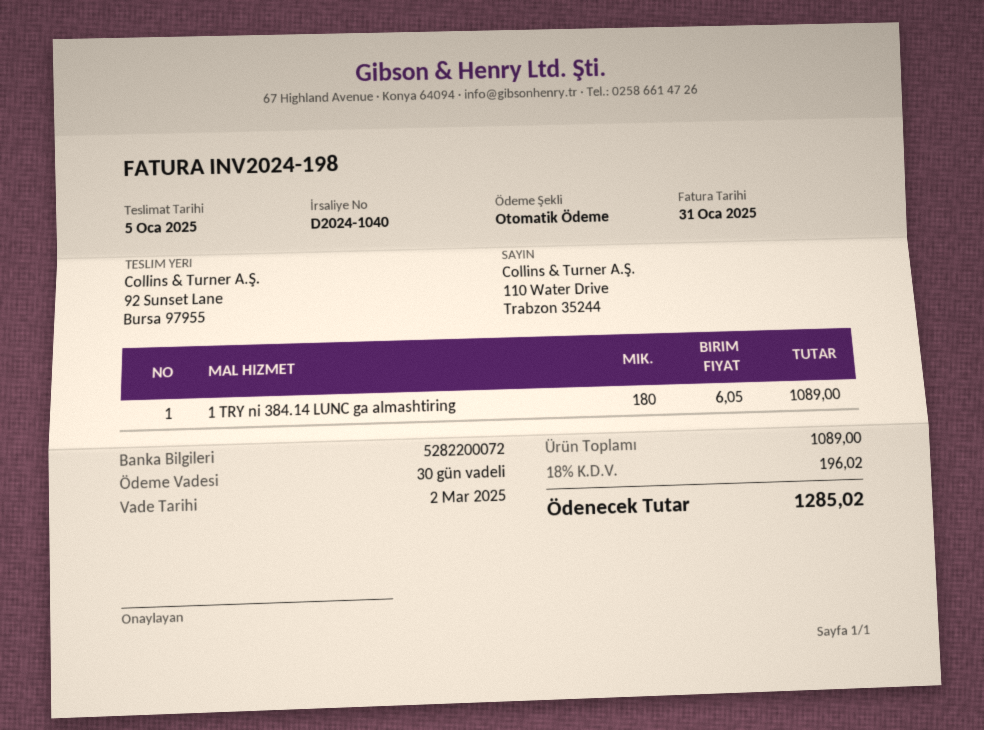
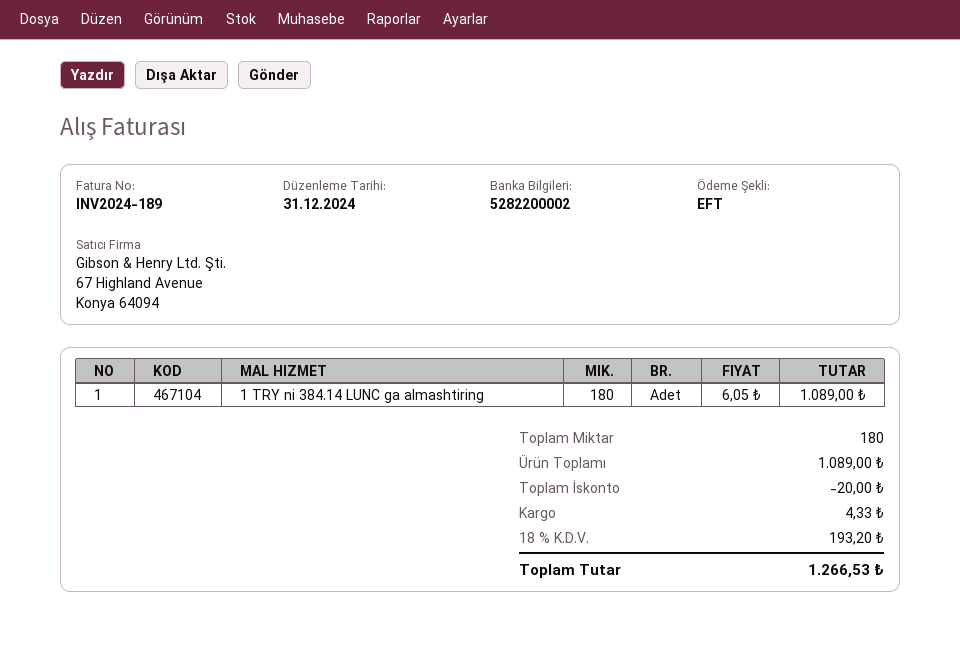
invoice number: INV2024-198 -> INV2024-189
invoice date: 2025-01-31 -> 2024-12-31
payment method: direct debit -> bank transfer
bank account: 5282200072 -> 5282200002
discount: none -> 20.00
shipping: none -> 4.33
tax: 18% = 196.02 -> 18% = 193.20
total: 1285.02 -> 1266.53

